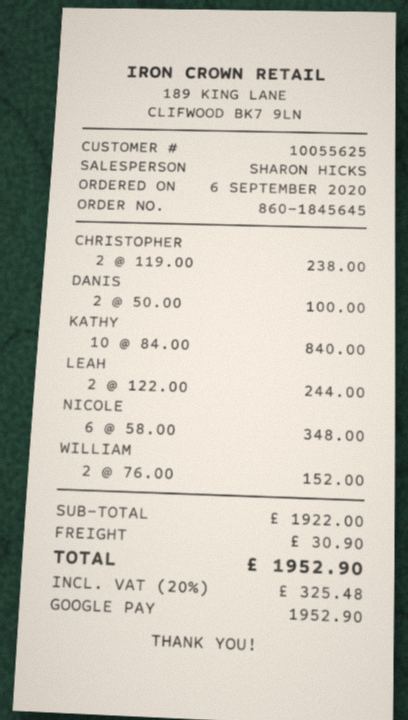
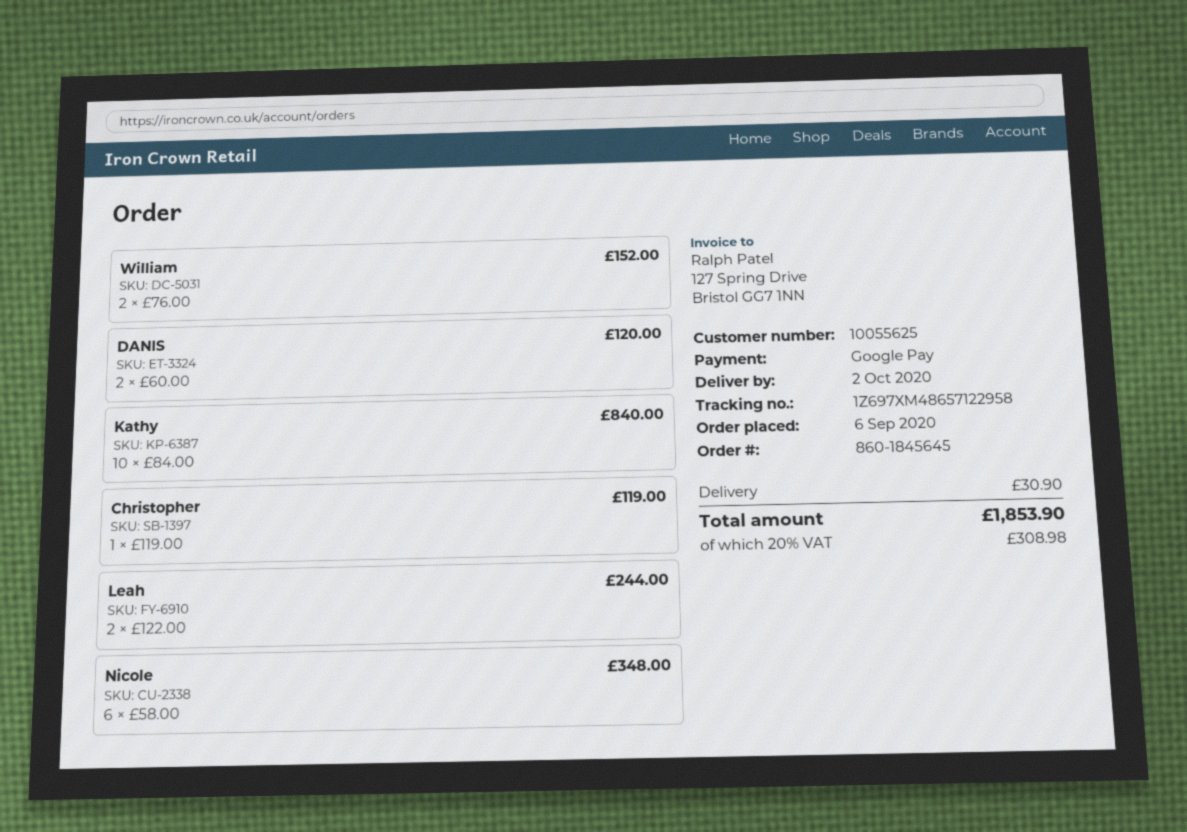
CHRISTOPHER: 2 x 119.00 = 238.00 -> 1 x 119.00 = 119.00
DANIS: 2 x 50.00 = 100.00 -> 2 x 60.00 = 120.00
tax: 20% = 325.48 -> 20% = 308.98
total: 1952.90 -> 1853.90

